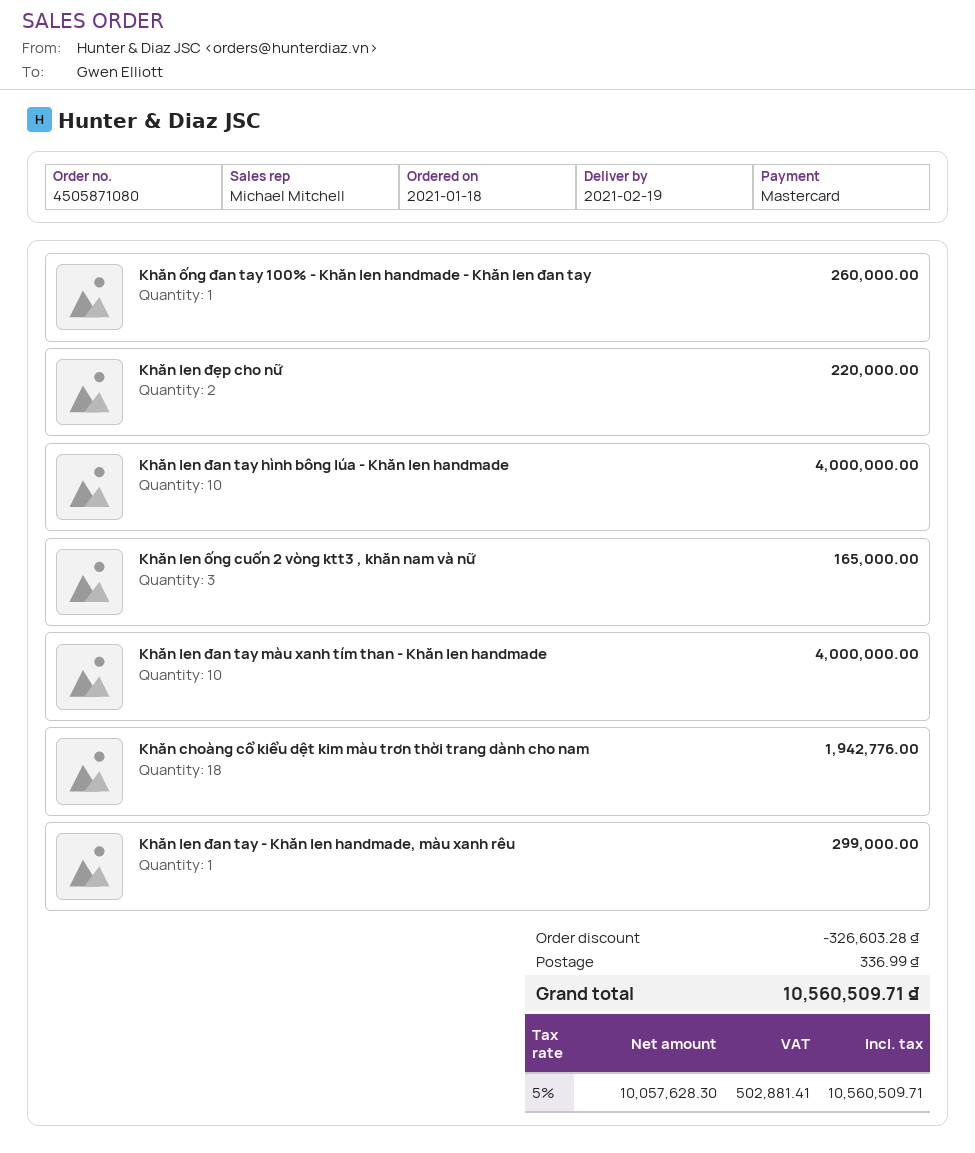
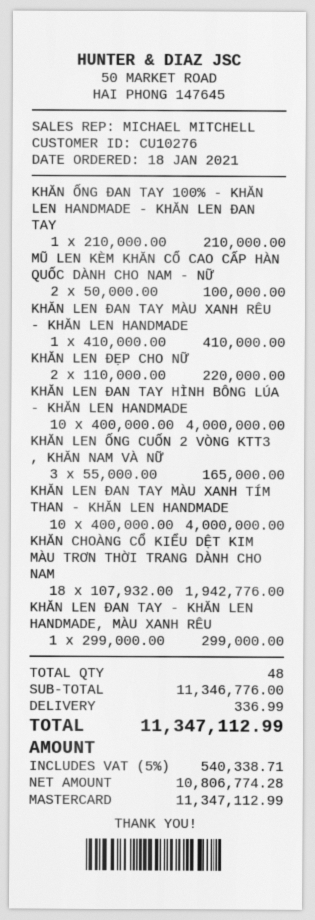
Khăn ống đan tay 100% - Khăn len handmade - Khăn len đan tay: 1 for 260000.00 -> 1 for 210000.00
MŨ LEN KÈM KHĂN CỔ CAO CẤP HÀN QUỐC DÀNH CHO NAM - NỮ: none -> 2 for 100000.00
KHĂN LEN ĐAN TAY MÀU XANH RÊU - KHĂN LEN HANDMADE: none -> 1 for 410000.00
discount: 326603.28 -> none
net: 10057628.30 -> 10806774.28
tax: 5% = 502881.41 -> 5% = 540338.71
total: 10560509.71 -> 11347112.99

